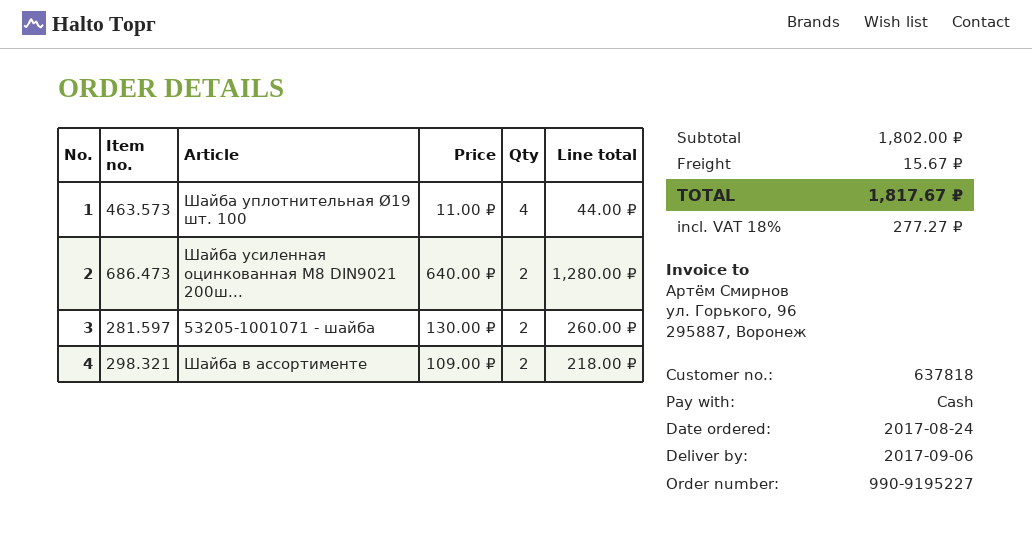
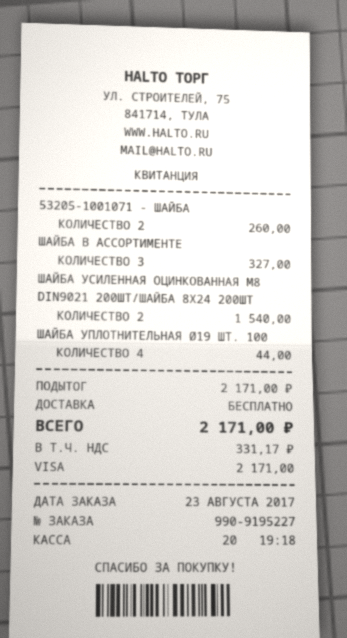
order date: 2017-08-24 -> 2017-08-23
payment method: cash -> Visa
Шайба усиленная оцинкованная М8 DIN9021 200ш...: 2 for 1280.00 -> 2 for 1540.00
Шайба в ассортименте: 2 for 218.00 -> 3 for 327.00
subtotal: 1802.00 -> 2171.00
shipping: 15.67 -> 0.00
tax: 277.27 -> 331.17
total: 1817.67 -> 2171.00

